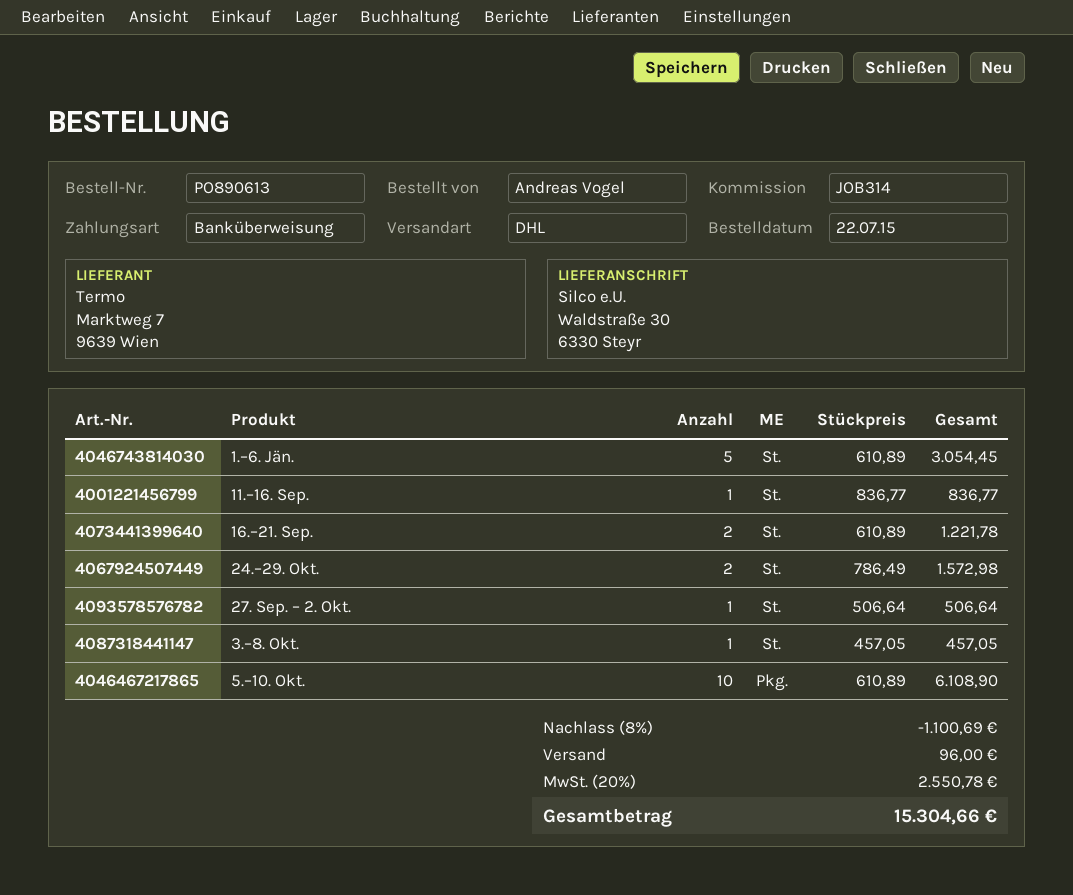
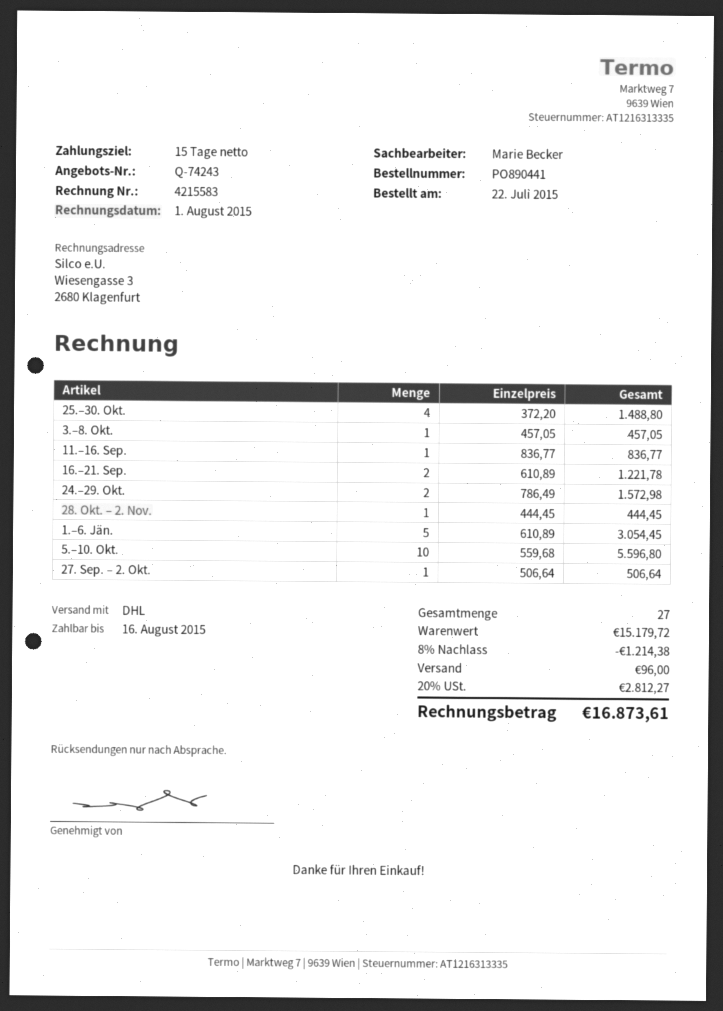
order number: PO890613 -> PO890441
5.–10. Okt.: 10 x 610.89 = 6108.90 -> 10 x 559.68 = 5596.80
25.–30. Okt.: none -> 4 x 372.20 = 1488.80
28. Okt. – 2. Nov.: none -> 1 x 444.45 = 444.45
discount: 8% = 1100.69 -> 8% = 1214.38
tax: 20% = 2550.78 -> 20% = 2812.27
total: 15304.66 -> 16873.61

